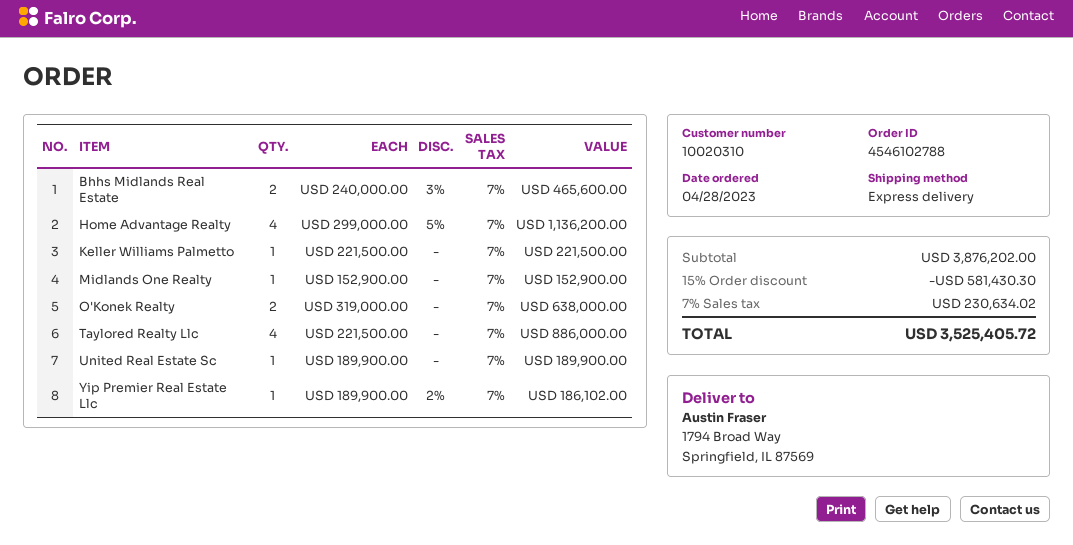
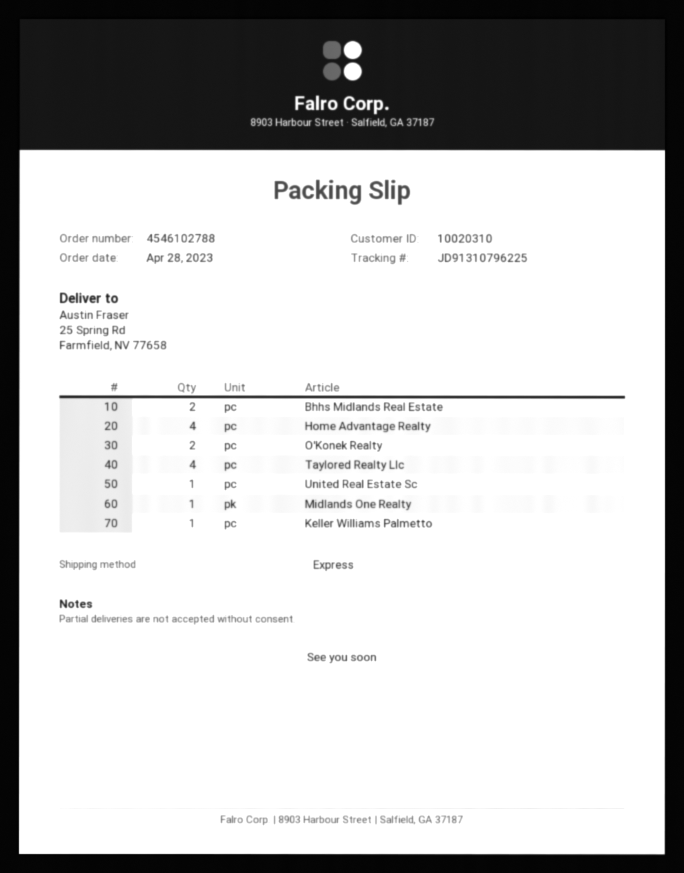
ship to: 1794 Broad Way, Springfield, IL 87569 -> 25 Spring Rd, Farmfield, NV 77658
Yip Premier Real Estate Llc: 1 -> none

